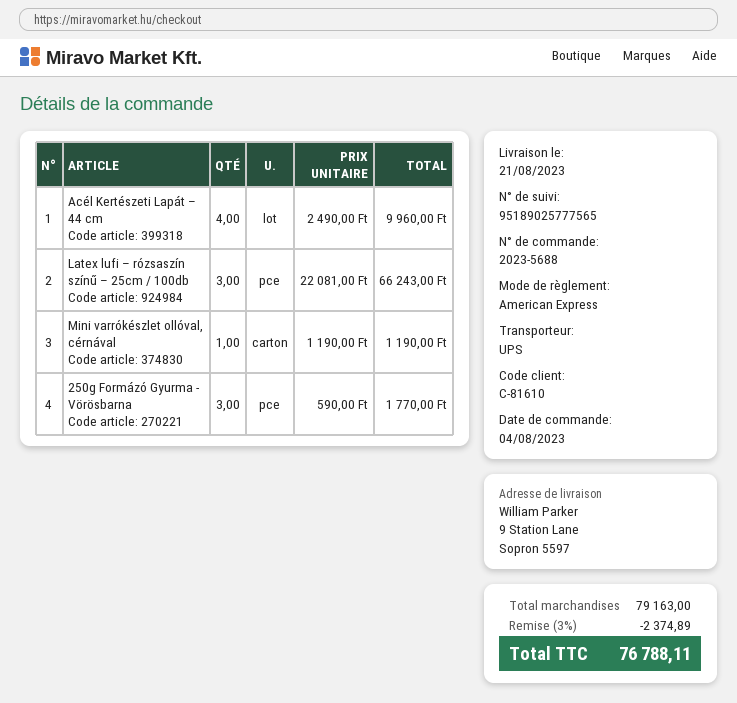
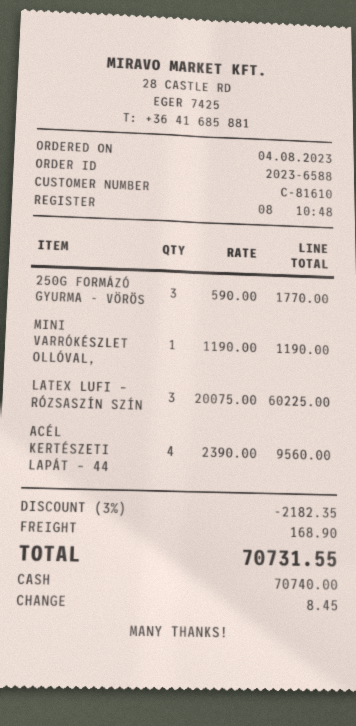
order number: 2023-5688 -> 2023-6588
payment method: American Express -> cash
Acél Kertészeti Lapát – 44 cm: 4 x 2490.00 = 9960.00 -> 4 x 2390.00 = 9560.00
Latex lufi – rózsaszín színű – 25cm / 100db: 3 x 22081.00 = 66243.00 -> 3 x 20075.00 = 60225.00
discount: 3% = 2374.89 -> 3% = 2182.35
shipping: none -> 168.90
total: 76788.11 -> 70731.55

